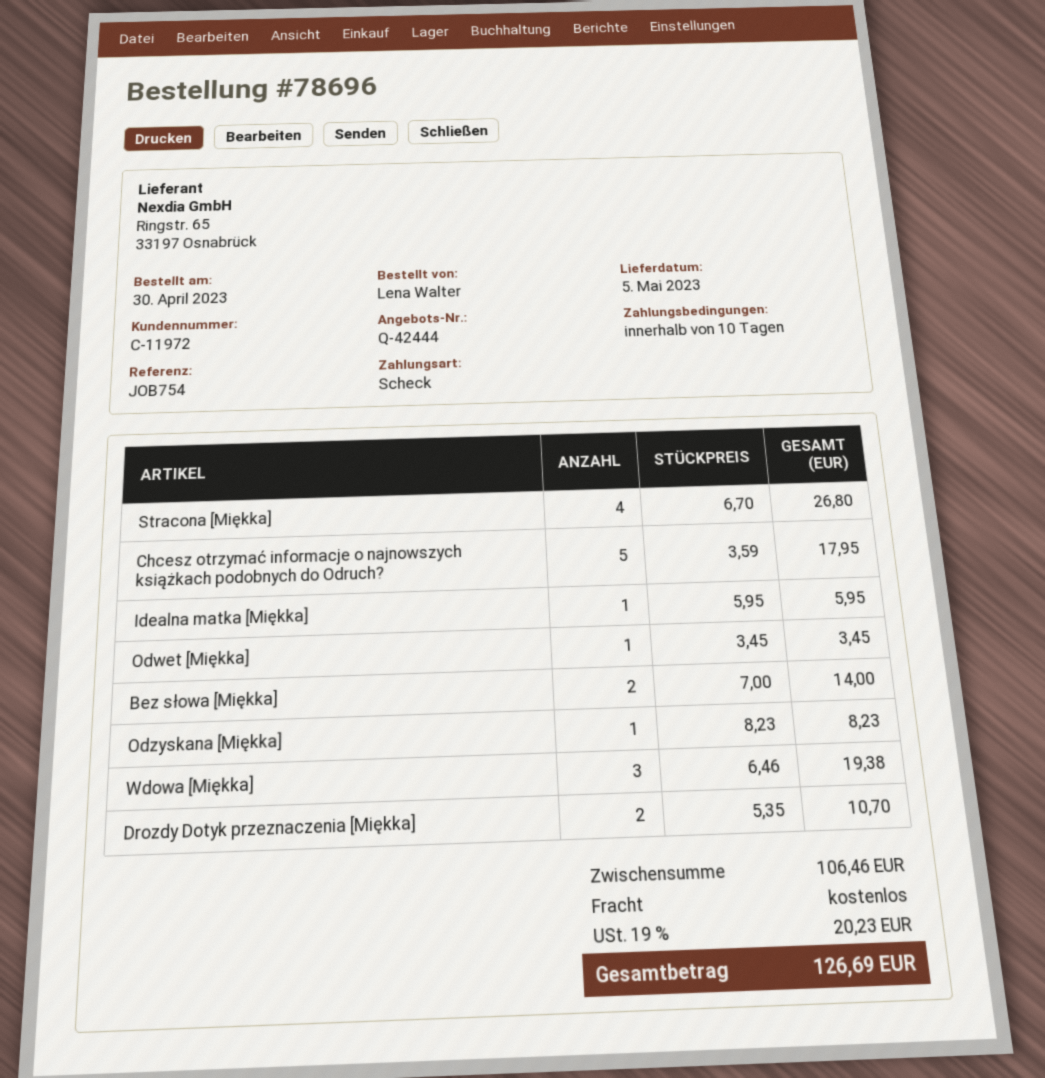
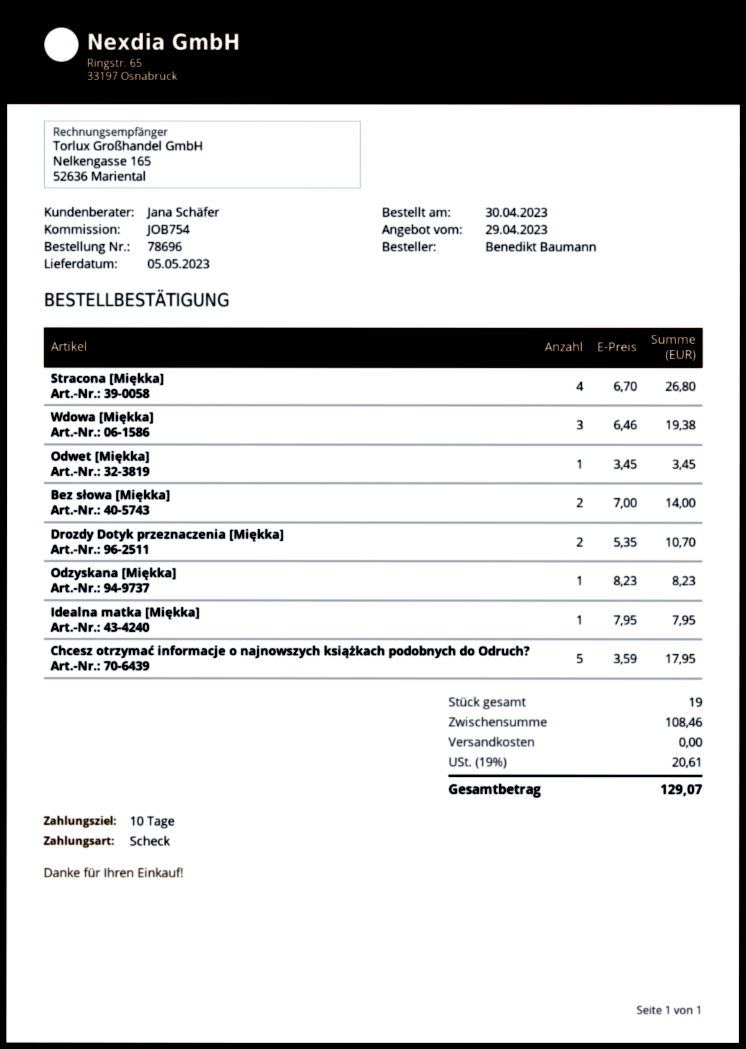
ordered by: Lena Walter -> Benedikt Baumann
Idealna matka [Miękka]: 1 x 5.95 = 5.95 -> 1 x 7.95 = 7.95
subtotal: 106.46 -> 108.46
tax: 19% = 20.23 -> 19% = 20.61
total: 126.69 -> 129.07

